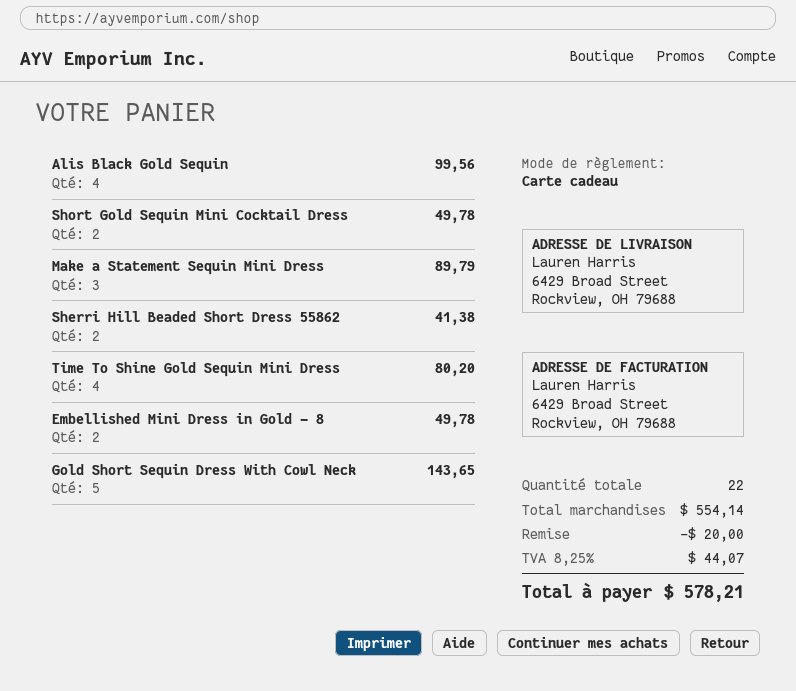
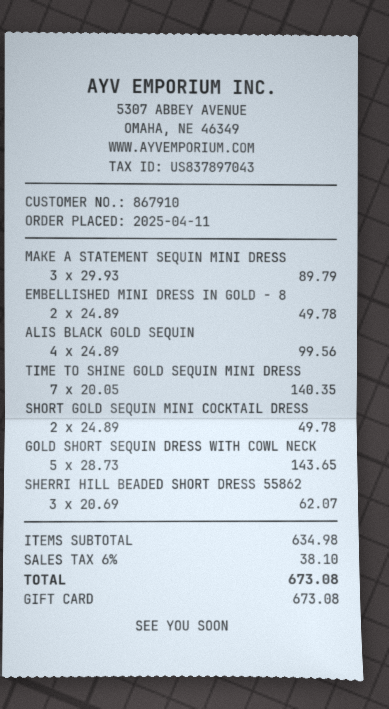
Sherri Hill Beaded Short Dress 55862: 2 for 41.38 -> 3 for 62.07
Time To Shine Gold Sequin Mini Dress: 4 for 80.20 -> 7 for 140.35
subtotal: 554.14 -> 634.98
discount: 20.00 -> none
tax: 8.25% = 44.07 -> 6% = 38.10
total: 578.21 -> 673.08

